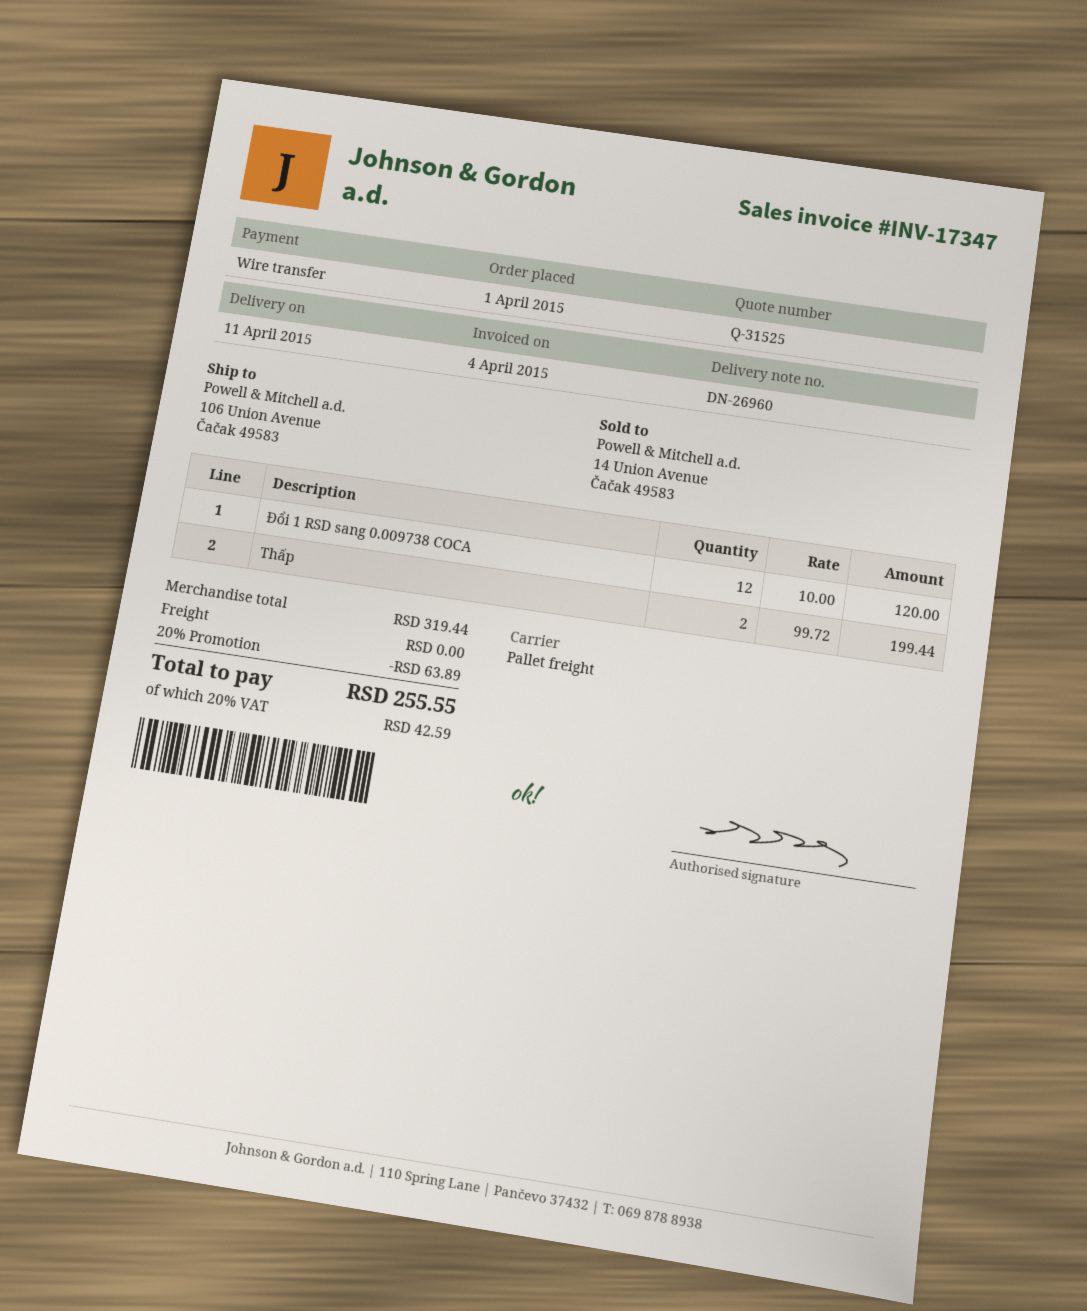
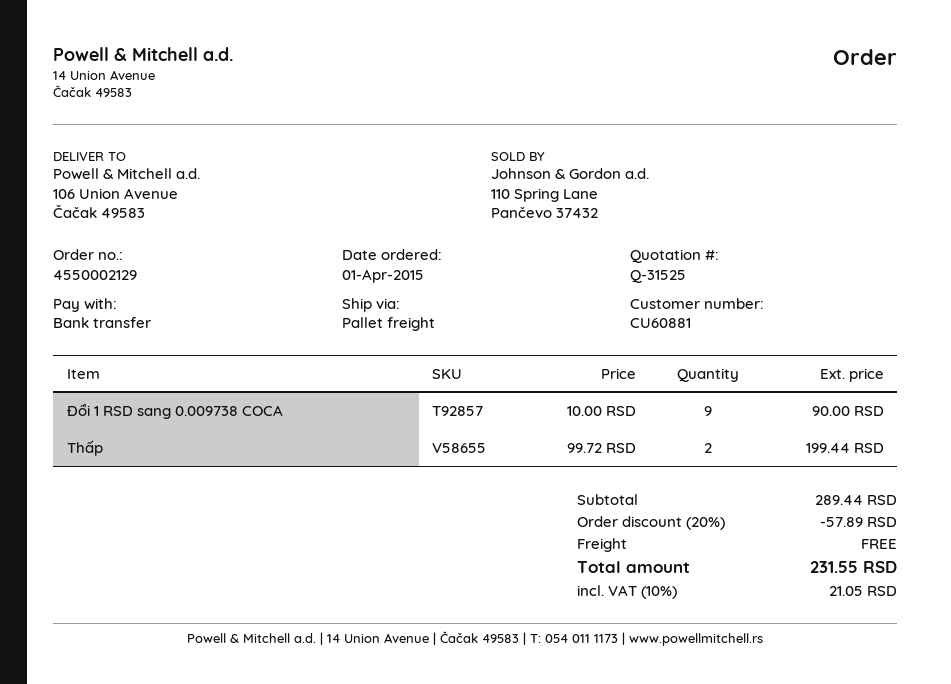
Đổi 1 RSD sang 0.009738 COCA: 12 x 10.00 = 120.00 -> 9 x 10.00 = 90.00
subtotal: 319.44 -> 289.44
discount: 20% = 63.89 -> 20% = 57.89
tax: 20% = 42.59 -> 10% = 21.05
total: 255.55 -> 231.55

